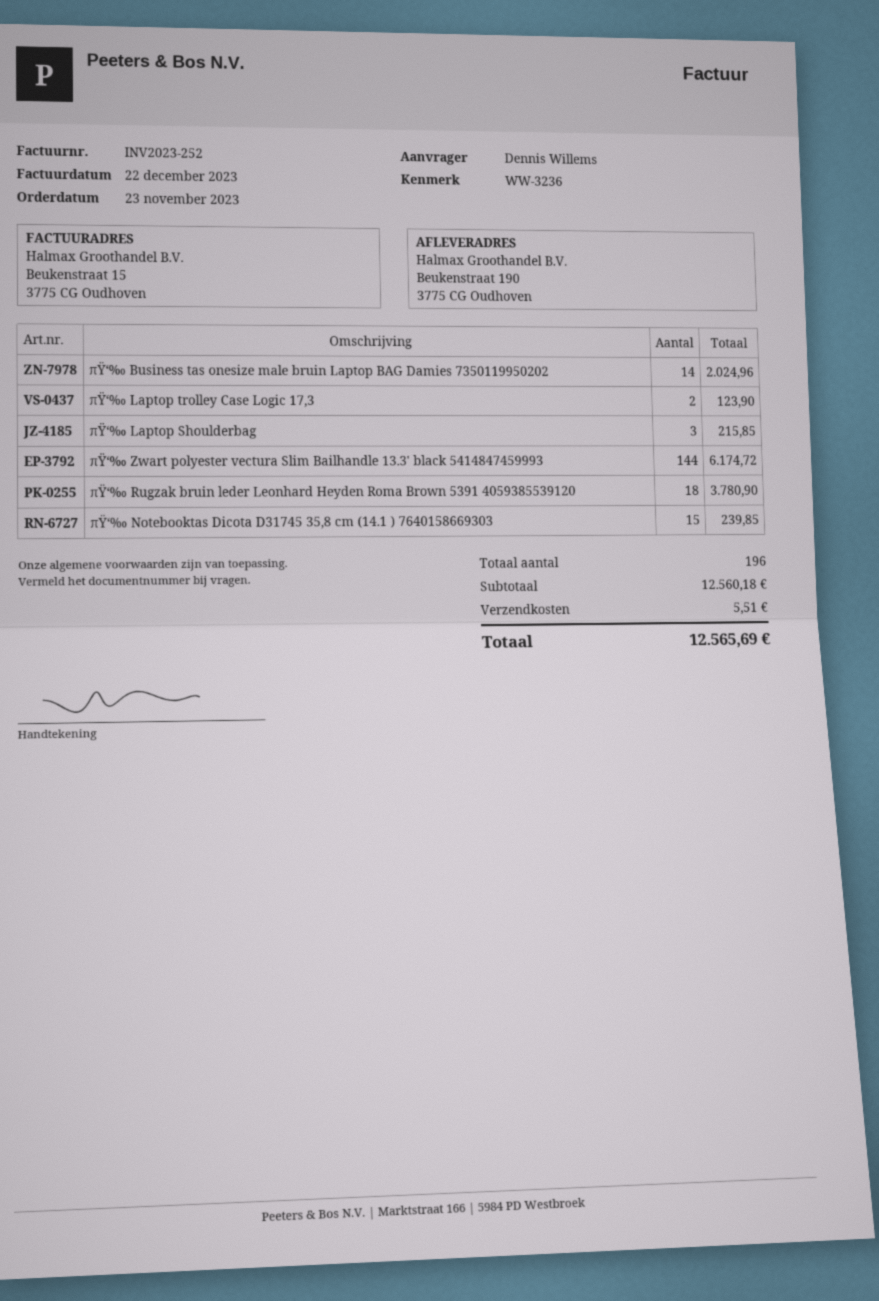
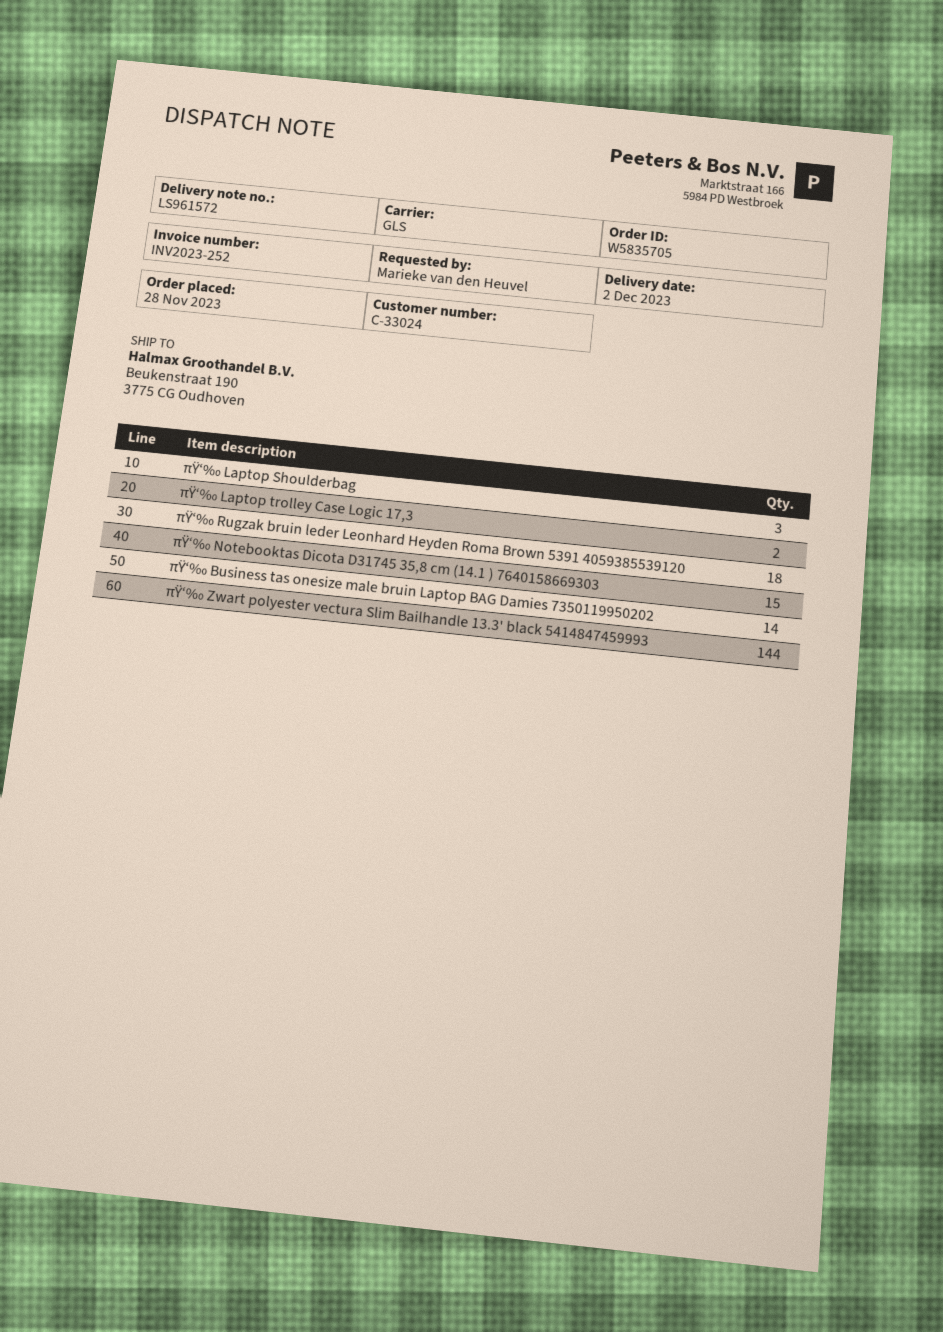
order date: 2023-11-23 -> 2023-11-28
ordered by: Dennis Willems -> Marieke van den Heuvel

